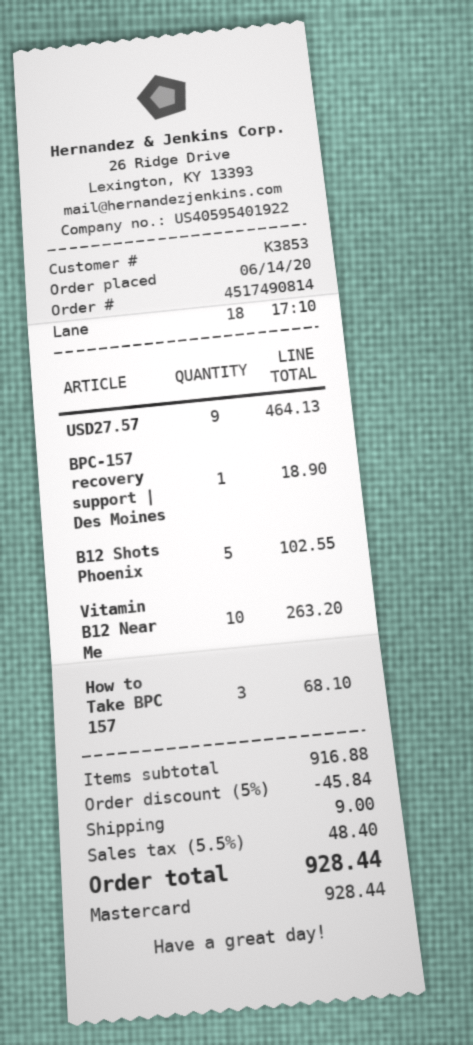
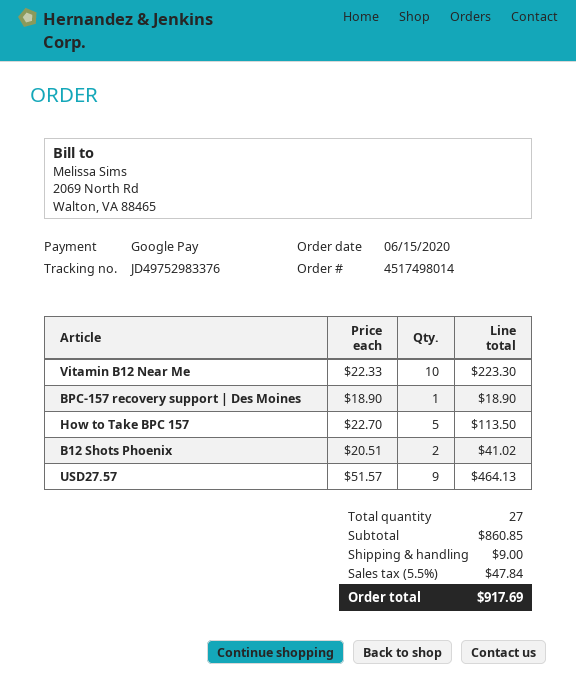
order number: 4517490814 -> 4517498014
order date: 2020-06-14 -> 2020-06-15
payment method: Mastercard -> Google Pay
B12 Shots Phoenix: 5 for 102.55 -> 2 for 41.02
Vitamin B12 Near Me: 10 for 263.20 -> 10 for 223.30
How to Take BPC 157: 3 for 68.10 -> 5 for 113.50
subtotal: 916.88 -> 860.85
discount: 5% = 45.84 -> none
tax: 5.5% = 48.40 -> 5.5% = 47.84
total: 928.44 -> 917.69

